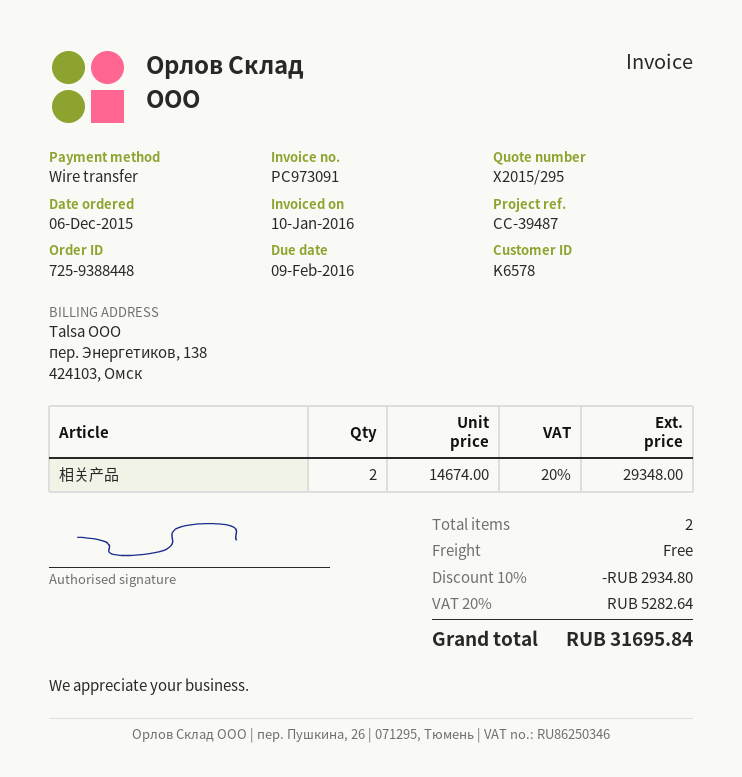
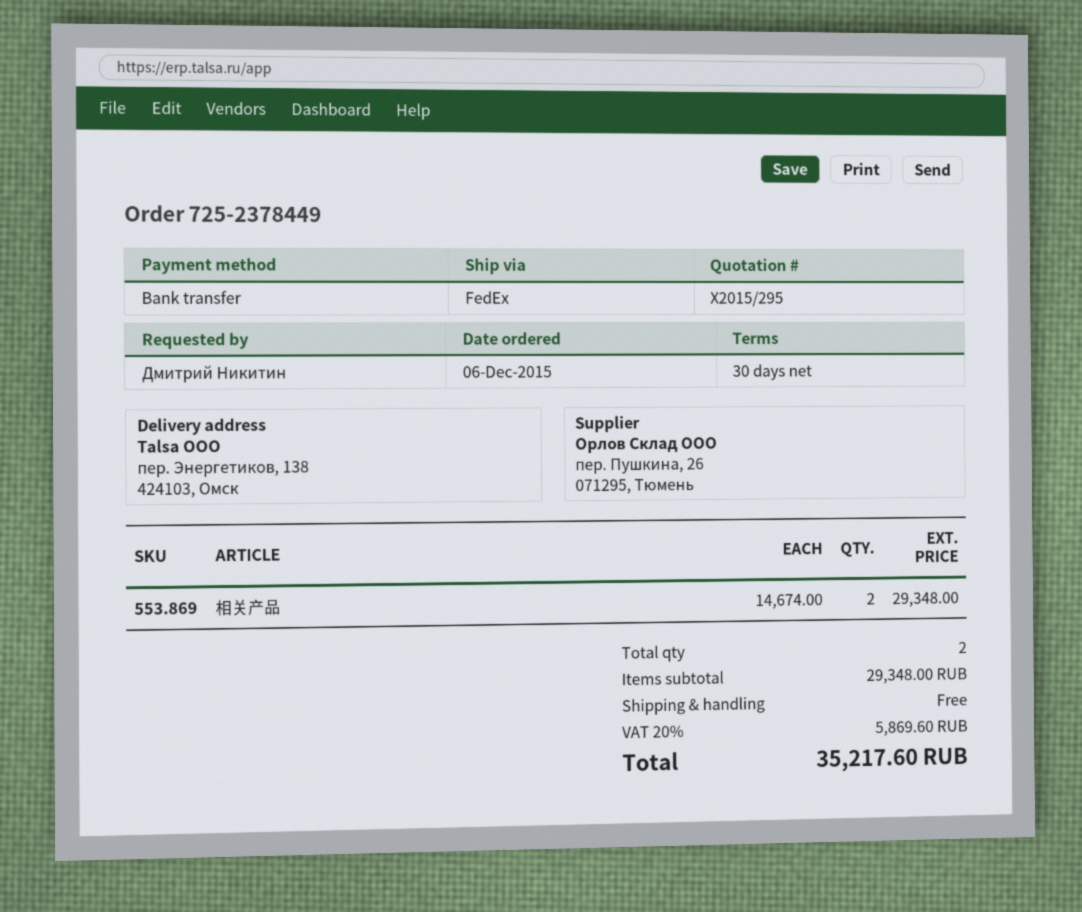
order number: 725-9388448 -> 725-2378449
discount: 10% = 2934.80 -> none
tax: 20% = 5282.64 -> 20% = 5869.60
total: 31695.84 -> 35217.60

